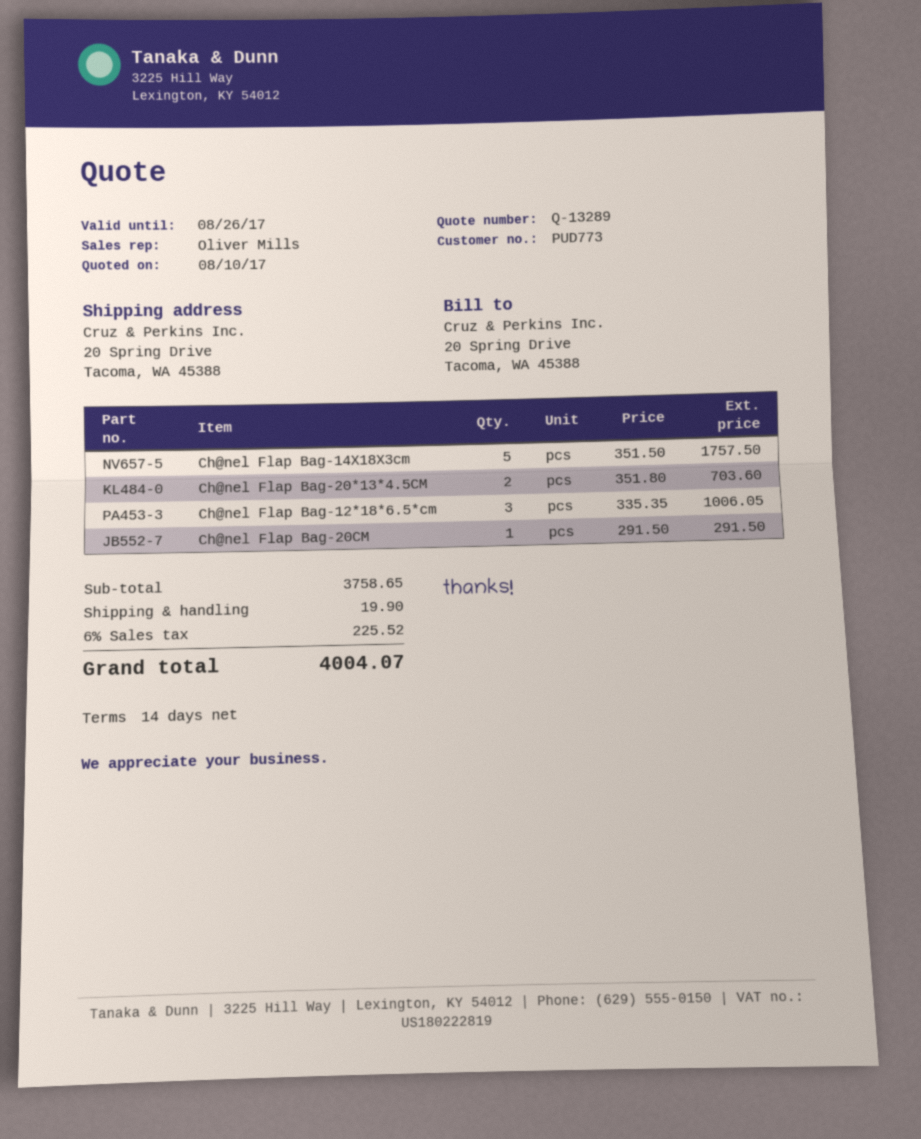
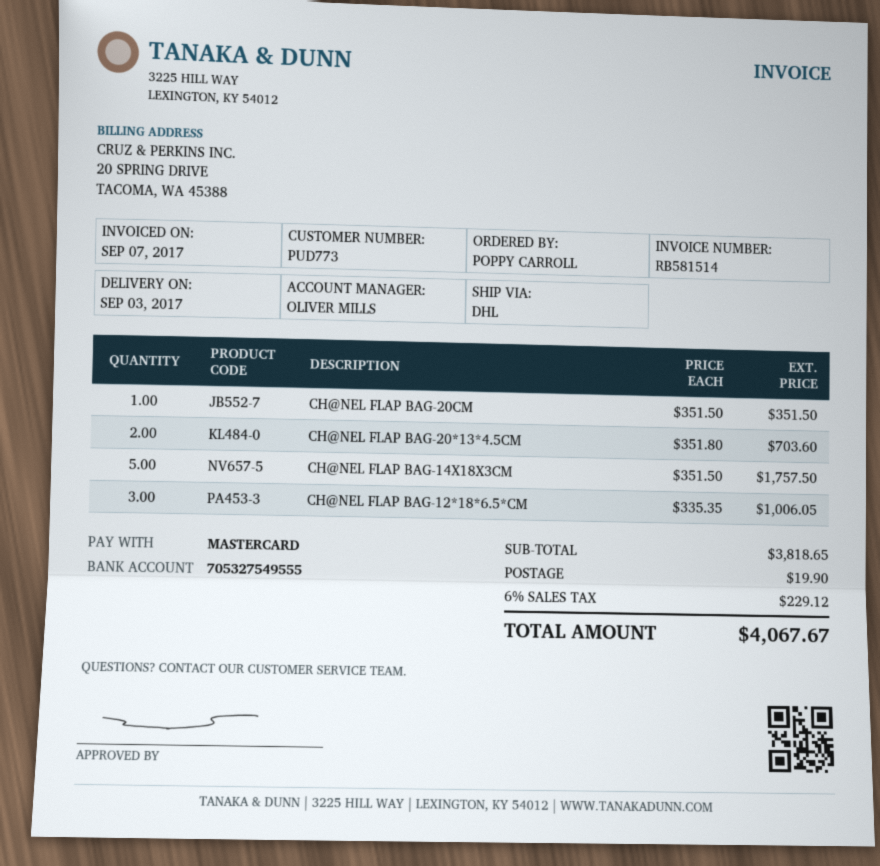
Ch@nel Flap Bag-20CM: 1 x 291.50 = 291.50 -> 1 x 351.50 = 351.50
subtotal: 3758.65 -> 3818.65
tax: 6% = 225.52 -> 6% = 229.12
total: 4004.07 -> 4067.67

